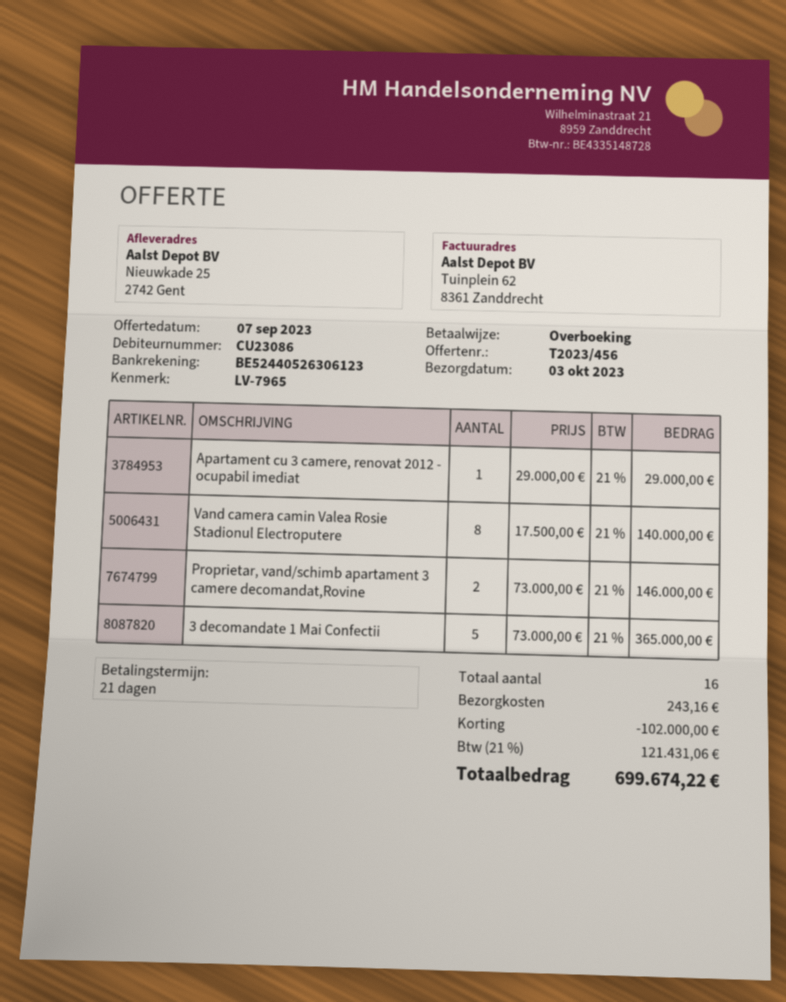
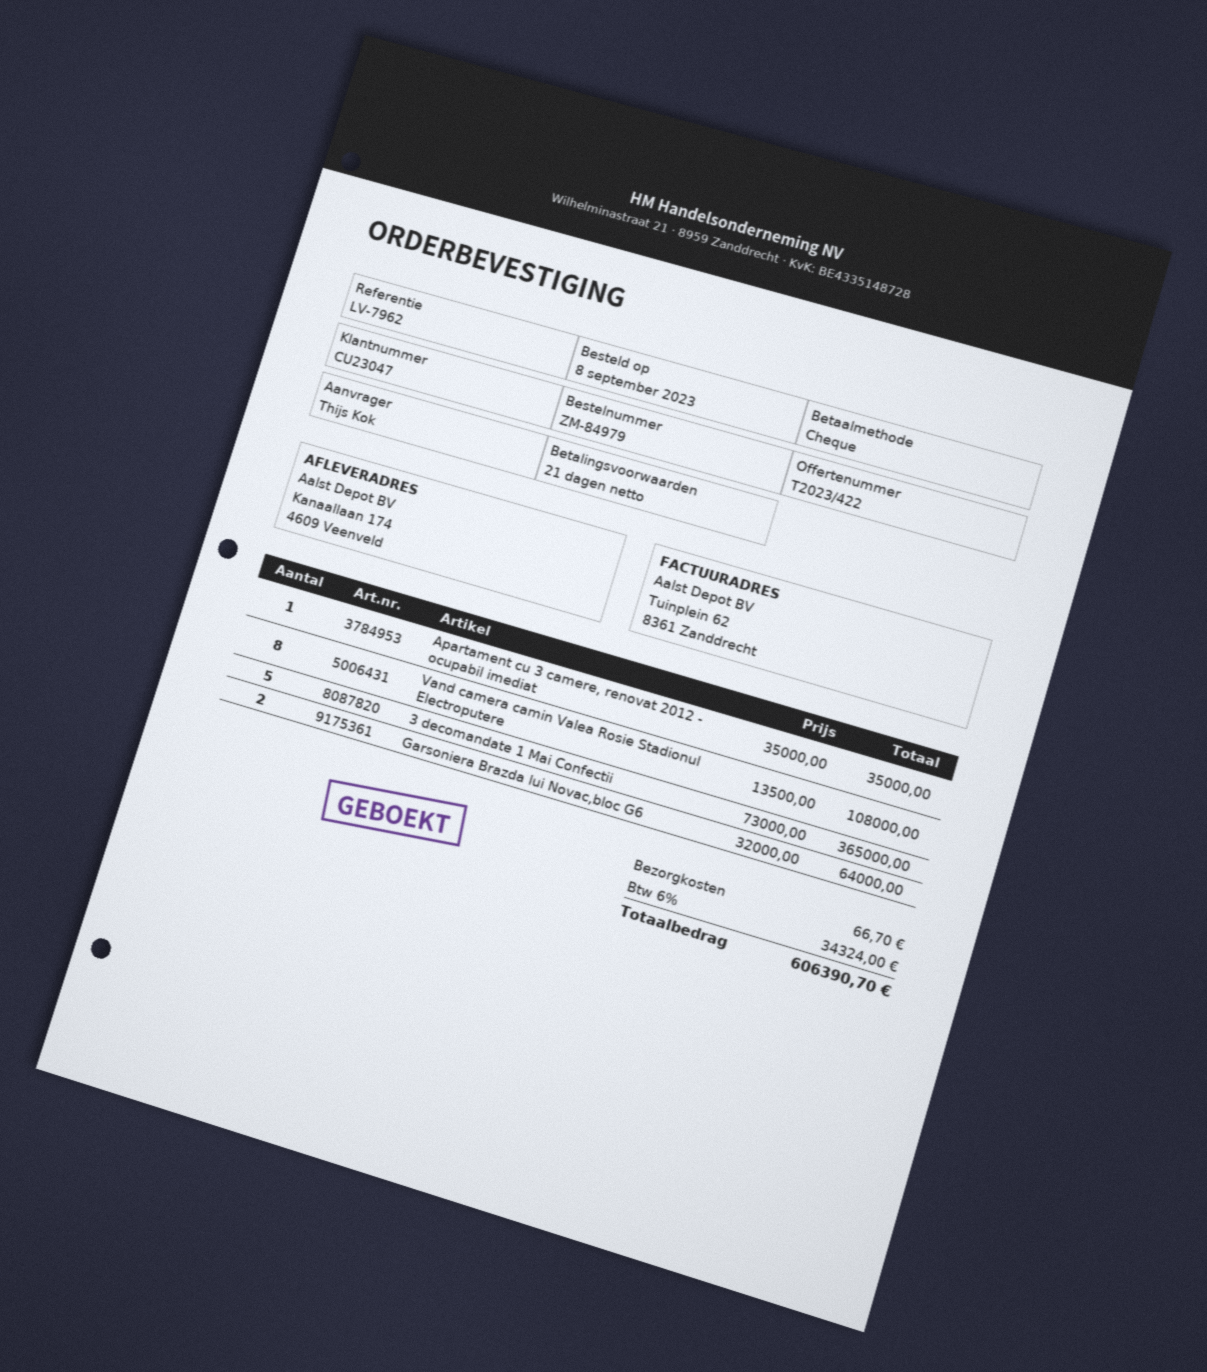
quote number: T2023/456 -> T2023/422
customer number: CU23086 -> CU23047
reference: LV-7965 -> LV-7962
payment method: bank transfer -> cheque
ship to: Nieuwkade 25, 2742 Gent -> Kanaallaan 174, 4609 Veenveld
Apartament cu 3 camere, renovat 2012 - ocupabil imediat: 1 x 29000.00 = 29000.00 -> 1 x 35000.00 = 35000.00
Vand camera camin Valea Rosie Stadionul Electroputere: 8 x 17500.00 = 140000.00 -> 8 x 13500.00 = 108000.00
Proprietar, vand/schimb apartament 3 camere decomandat,Rovine: 2 x 73000.00 = 146000.00 -> none
Garsoniera Brazda lui Novac,bloc G6: none -> 2 x 32000.00 = 64000.00
discount: 102000.00 -> none
shipping: 243.16 -> 66.70
tax: 21% = 121431.06 -> 6% = 34324.00
total: 699674.22 -> 606390.70

